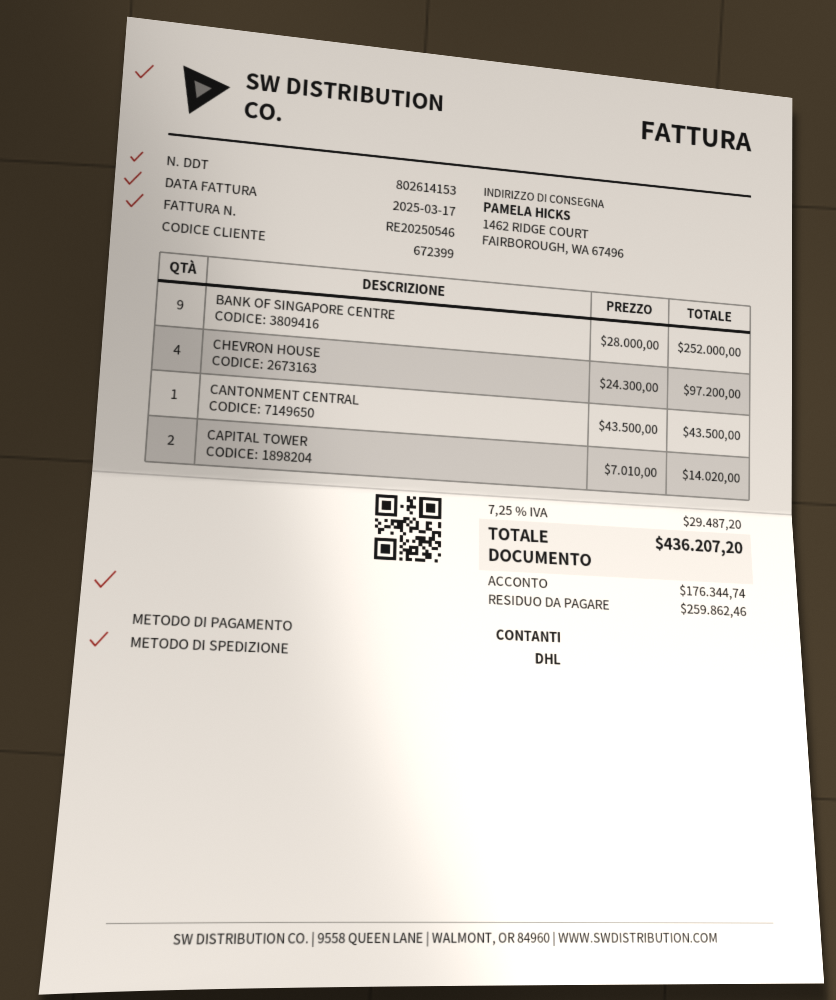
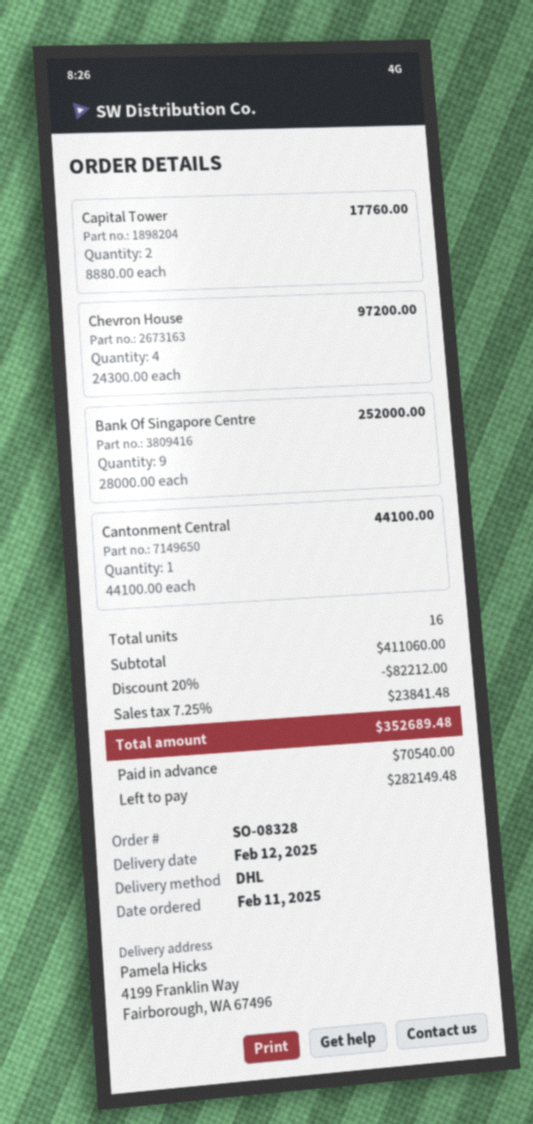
ship to: 1462 RIDGE COURT, FAIRBOROUGH, WA 67496 -> 4199 Franklin Way, Fairborough, WA 67496
CANTONMENT CENTRAL: 1 x 43500.00 = 43500.00 -> 1 x 44100.00 = 44100.00
CAPITAL TOWER: 2 x 7010.00 = 14020.00 -> 2 x 8880.00 = 17760.00
discount: none -> 20% = 82212.00
tax: 7.25% = 29487.20 -> 7.25% = 23841.48
total: 436207.20 -> 352689.48
deposit: 176344.74 -> 70540.00
balance: 259862.46 -> 282149.48

